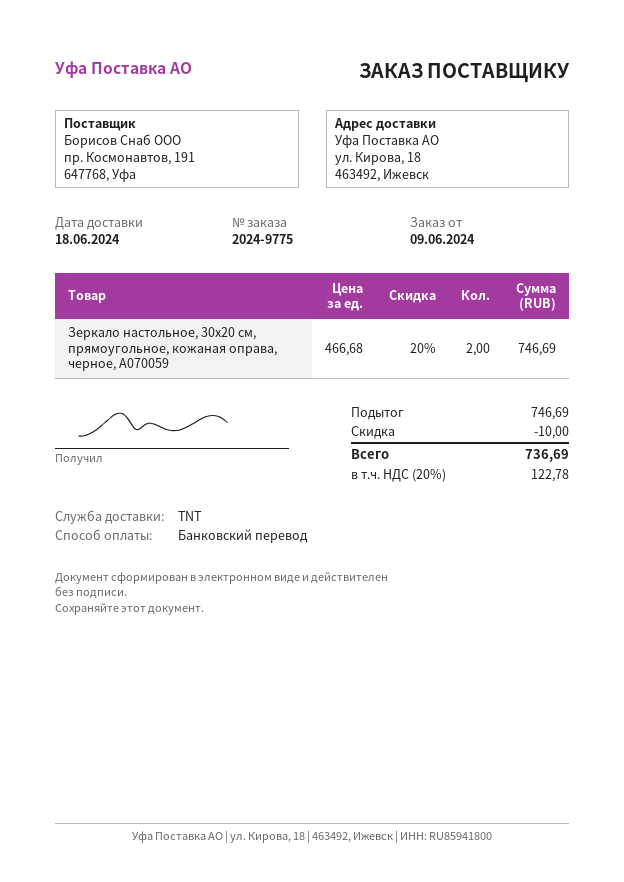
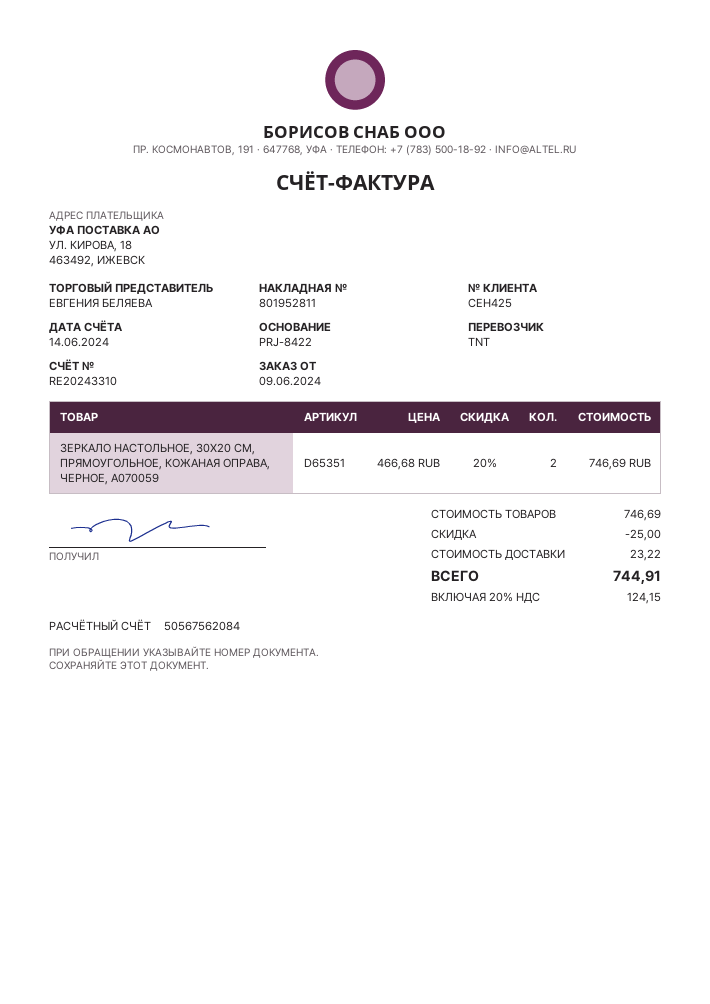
discount: 10.00 -> 25.00
shipping: none -> 23.22
tax: 20% = 122.78 -> 20% = 124.15
total: 736.69 -> 744.91

